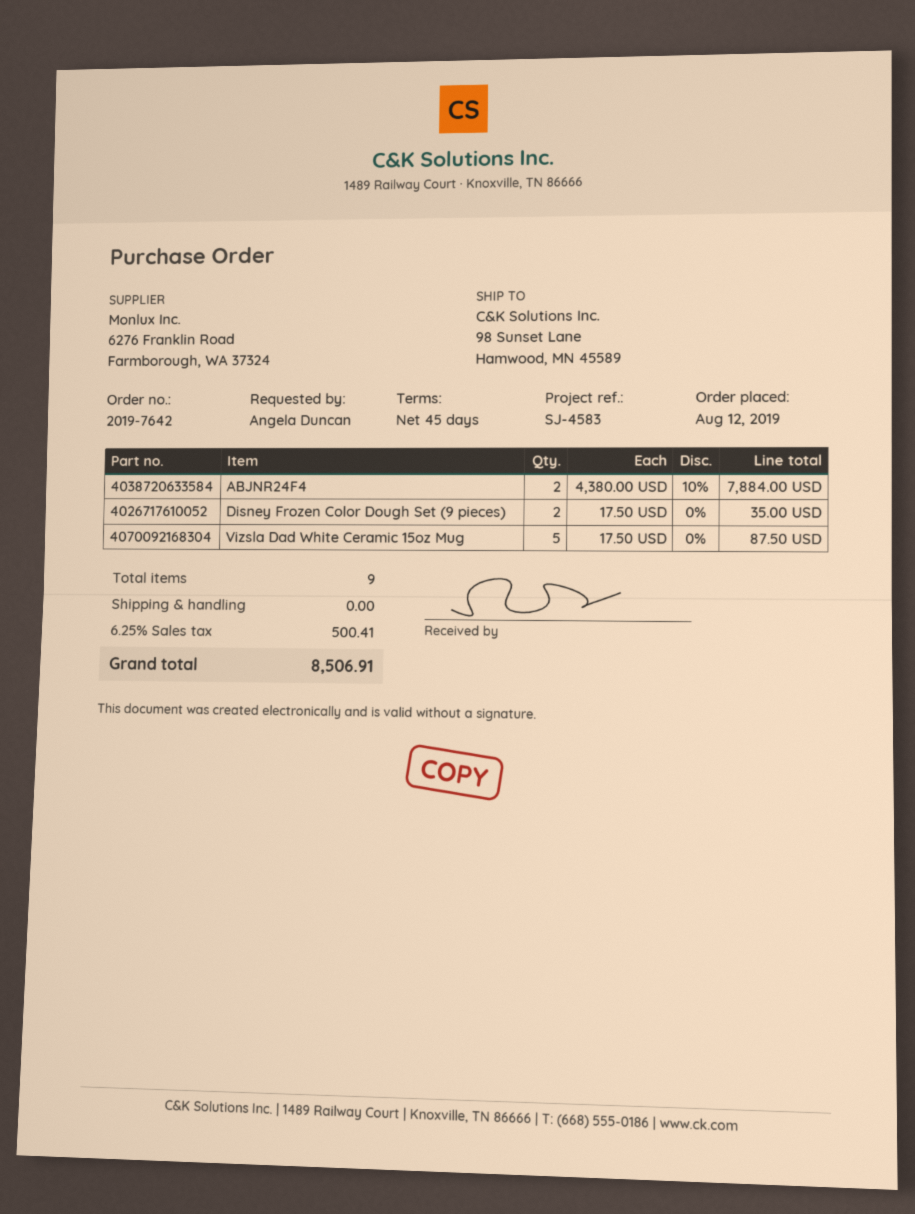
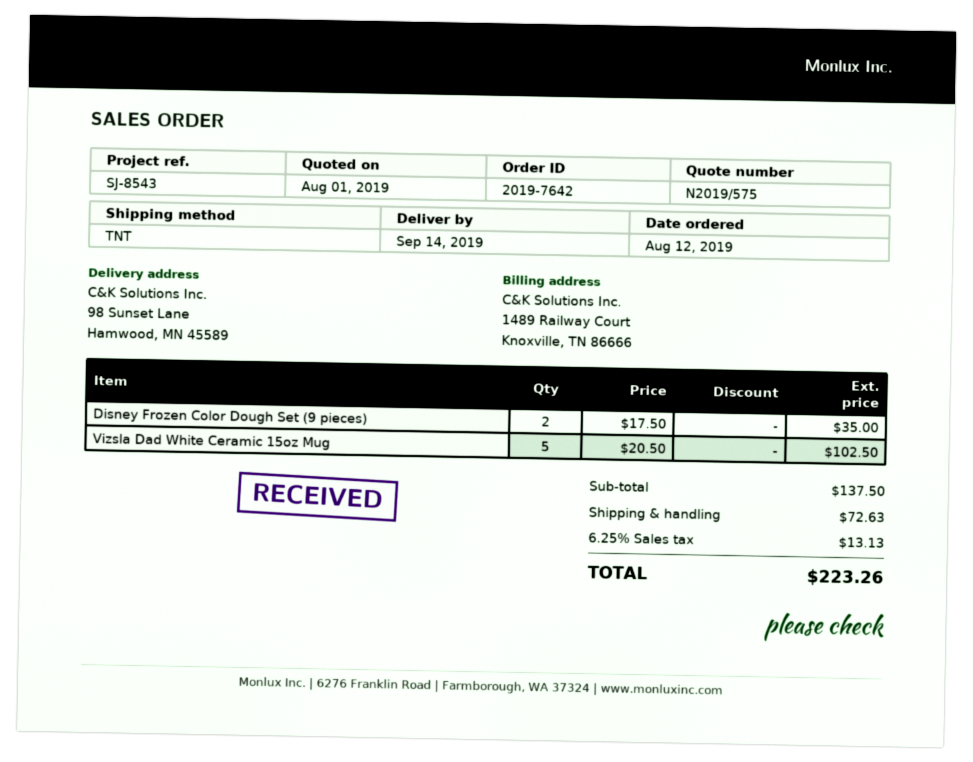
reference: SJ-4583 -> SJ-8543
ABJNR24F4: 2 x 4380.00 - 10% = 7884.00 -> none
Vizsla Dad White Ceramic 15oz Mug: 5 x 17.50 = 87.50 -> 5 x 20.50 = 102.50
shipping: 0.00 -> 72.63
tax: 6.25% = 500.41 -> 6.25% = 13.13
total: 8506.91 -> 223.26

